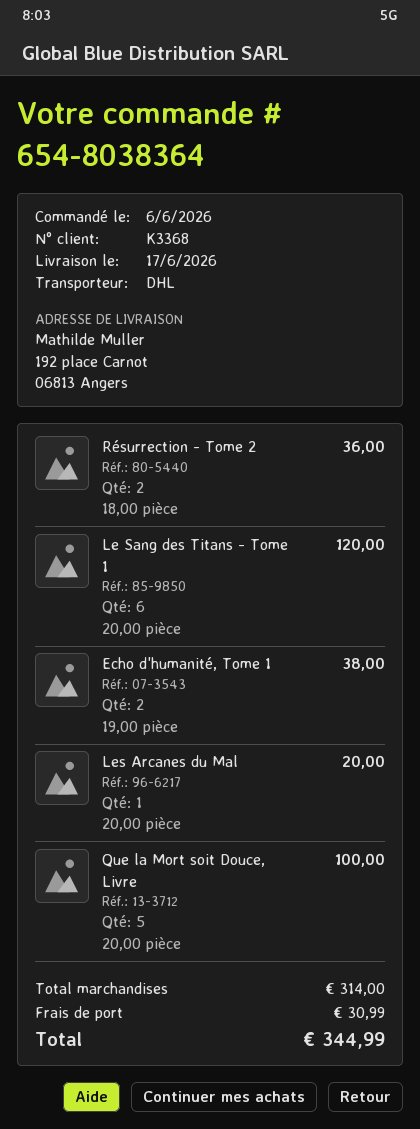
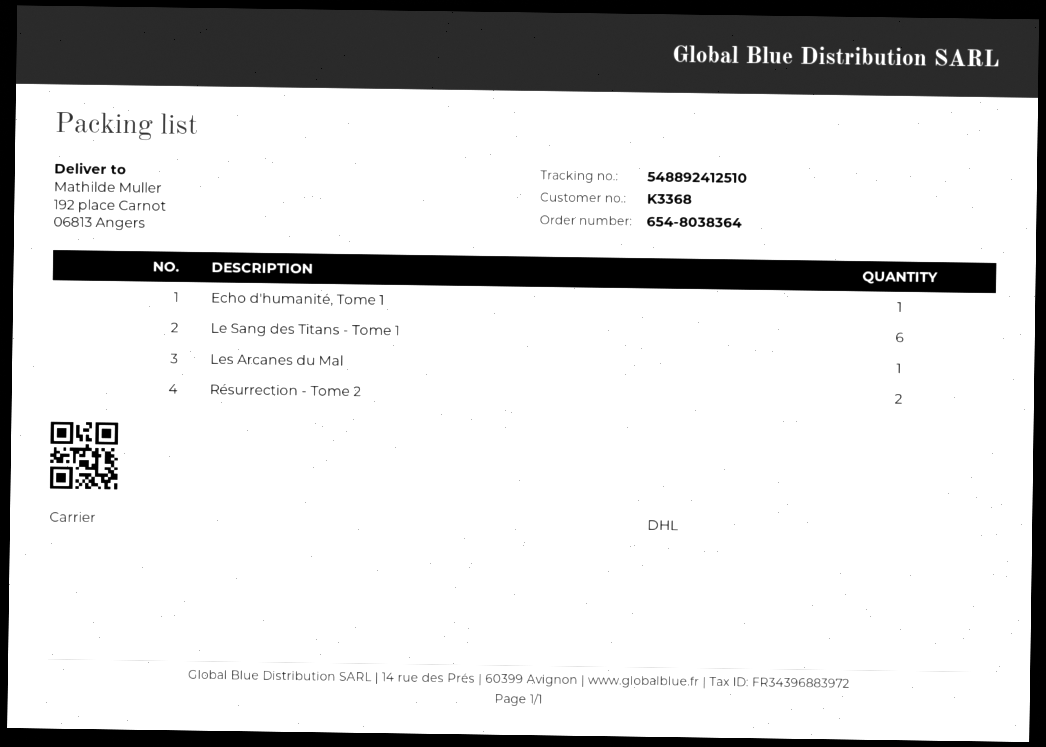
Echo d'humanité, Tome 1: 2 -> 1
Que la Mort soit Douce, Livre: 5 -> none

